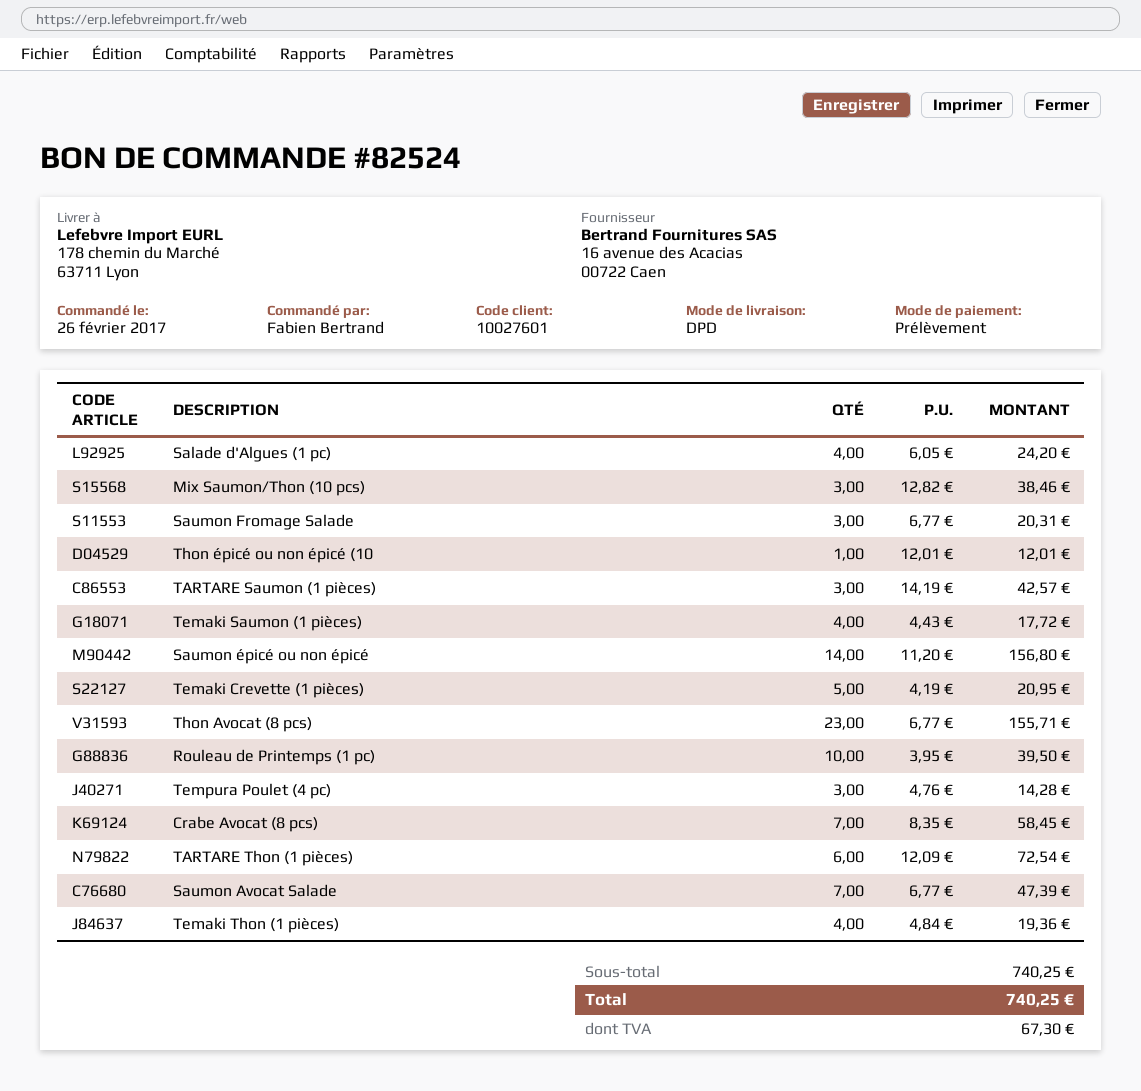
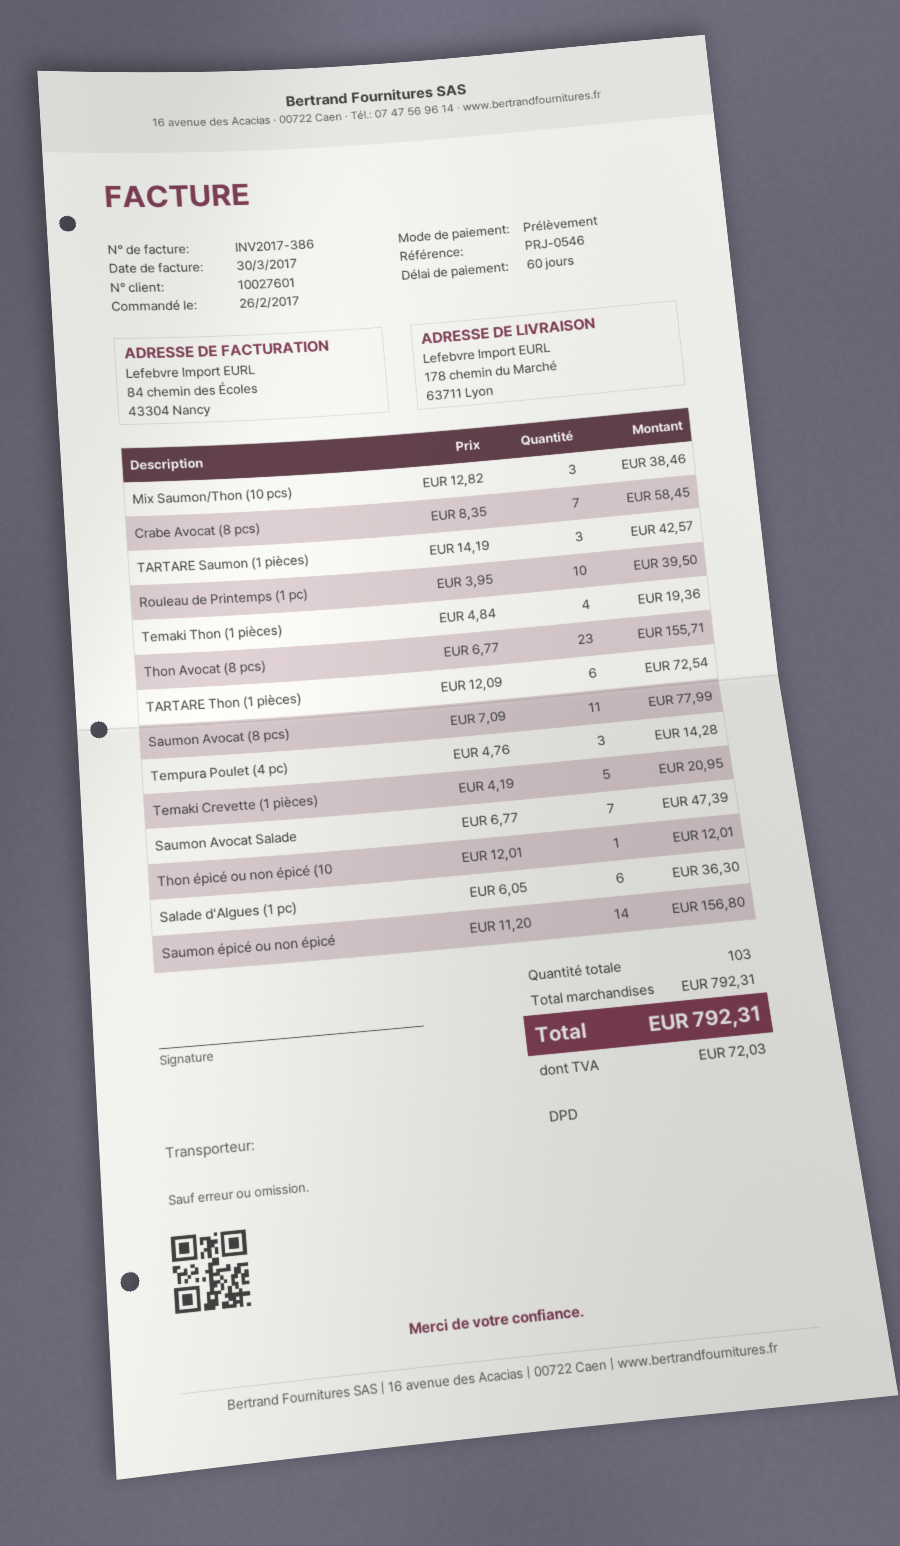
Salade d'Algues (1 pc): 4 x 6.05 = 24.20 -> 6 x 6.05 = 36.30
Saumon Fromage Salade: 3 x 6.77 = 20.31 -> none
Temaki Saumon (1 pièces): 4 x 4.43 = 17.72 -> none
Saumon Avocat (8 pcs): none -> 11 x 7.09 = 77.99
subtotal: 740.25 -> 792.31
tax: 67.30 -> 72.03
total: 740.25 -> 792.31

